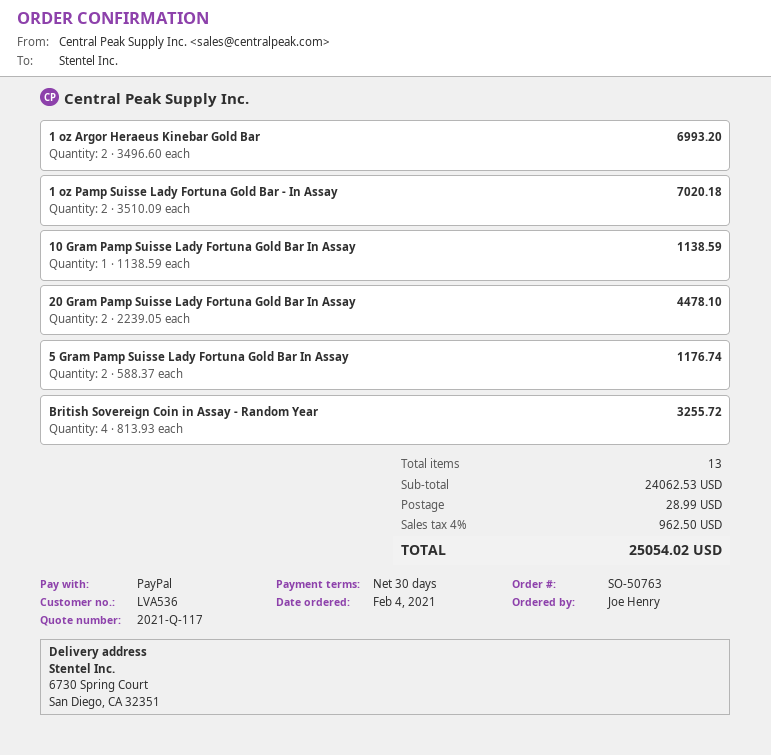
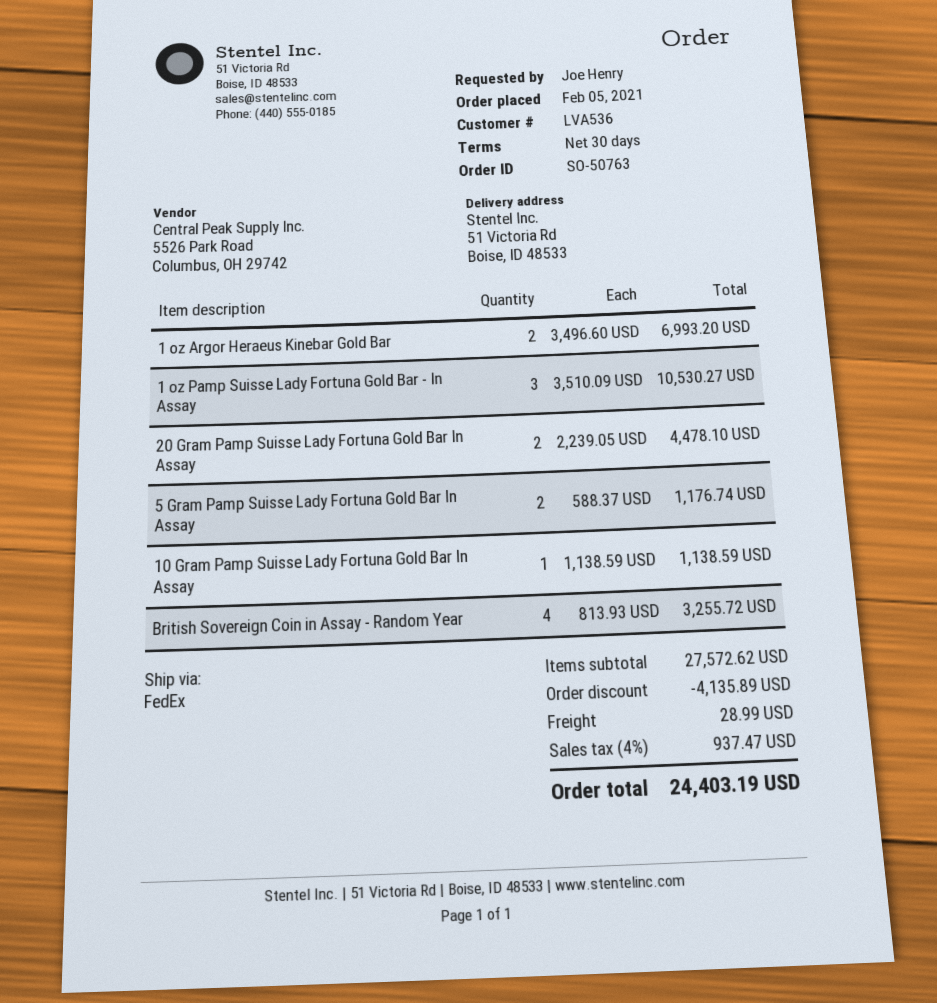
order date: 2021-02-04 -> 2021-02-05
ship to: 6730 Spring Court, San Diego, CA 32351 -> 51 Victoria Rd, Boise, ID 48533
1 oz Pamp Suisse Lady Fortuna Gold Bar - In Assay: 2 x 3510.09 = 7020.18 -> 3 x 3510.09 = 10530.27
subtotal: 24062.53 -> 27572.62
discount: none -> 4135.89
tax: 4% = 962.50 -> 4% = 937.47
total: 25054.02 -> 24403.19

